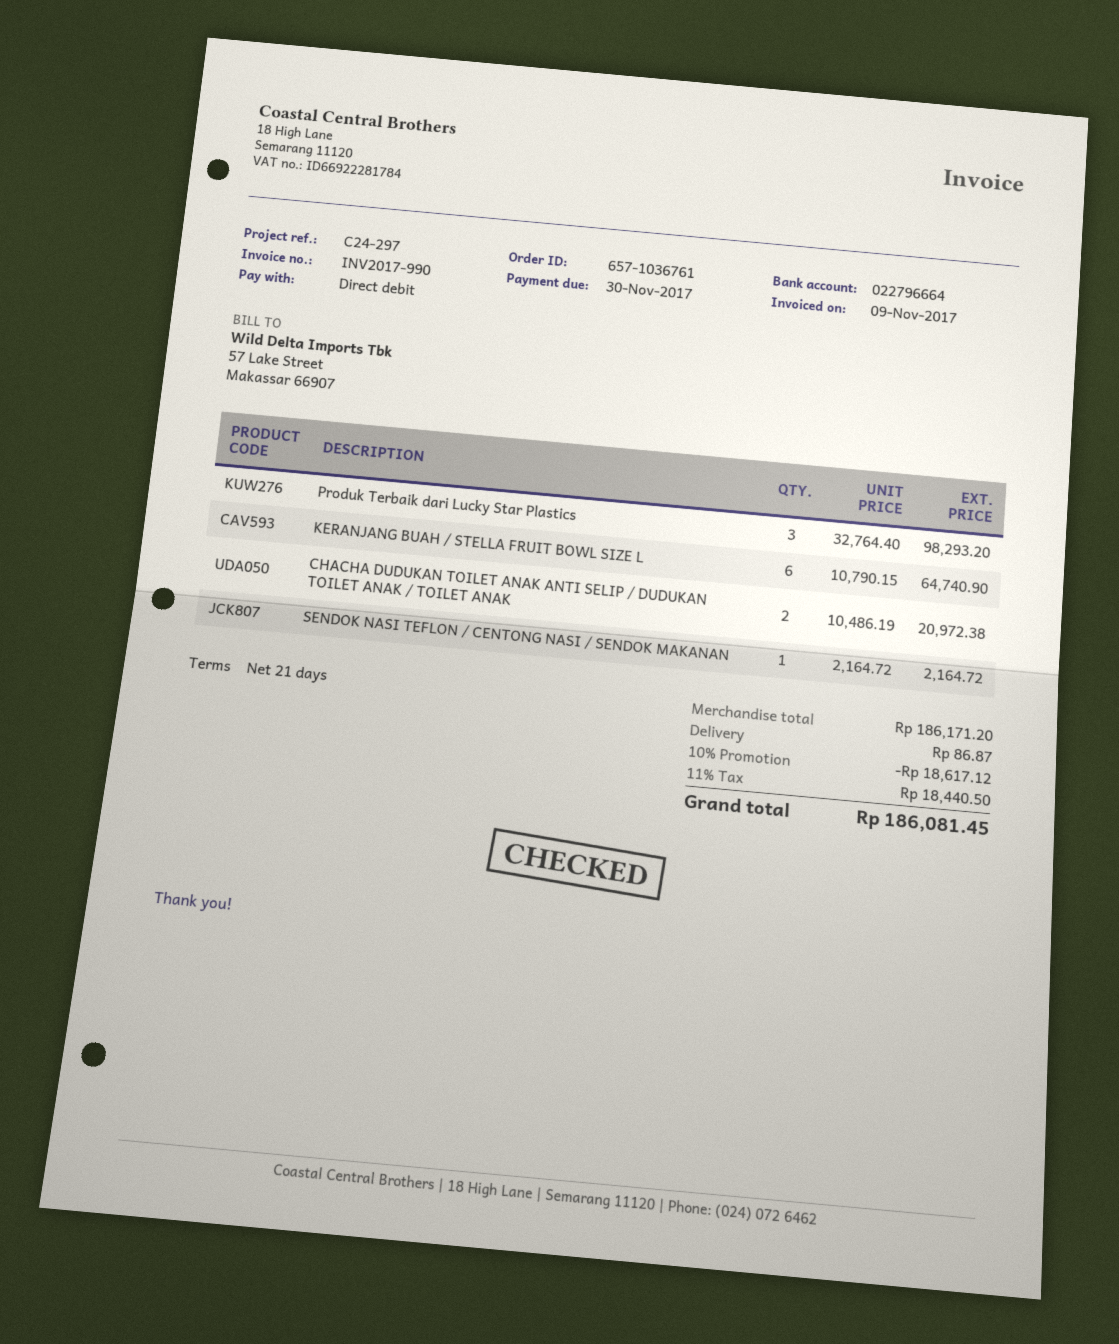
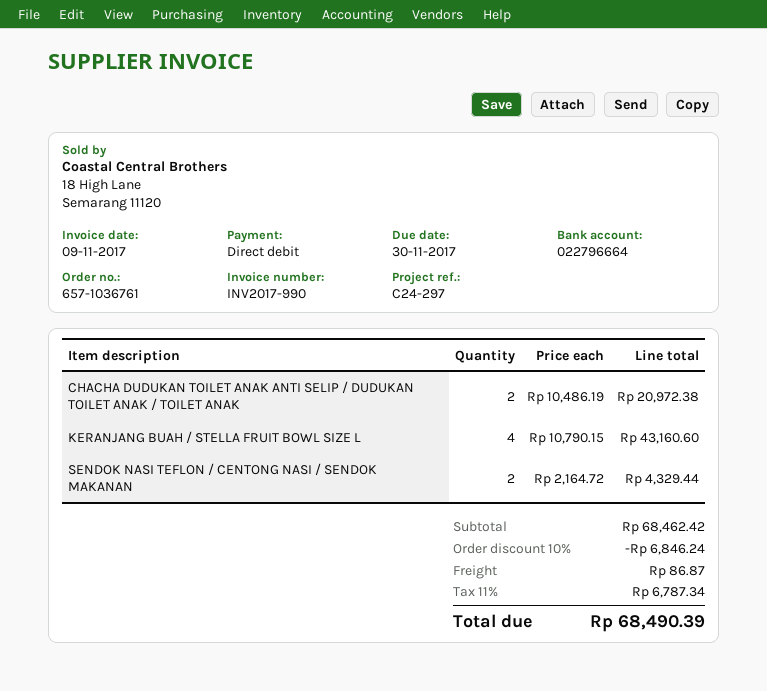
Produk Terbaik dari Lucky Star Plastics: 3 x 32764.40 = 98293.20 -> none
KERANJANG BUAH / STELLA FRUIT BOWL SIZE L: 6 x 10790.15 = 64740.90 -> 4 x 10790.15 = 43160.60
SENDOK NASI TEFLON / CENTONG NASI / SENDOK MAKANAN: 1 x 2164.72 = 2164.72 -> 2 x 2164.72 = 4329.44
subtotal: 186171.20 -> 68462.42
discount: 10% = 18617.12 -> 10% = 6846.24
tax: 11% = 18440.50 -> 11% = 6787.34
total: 186081.45 -> 68490.39

